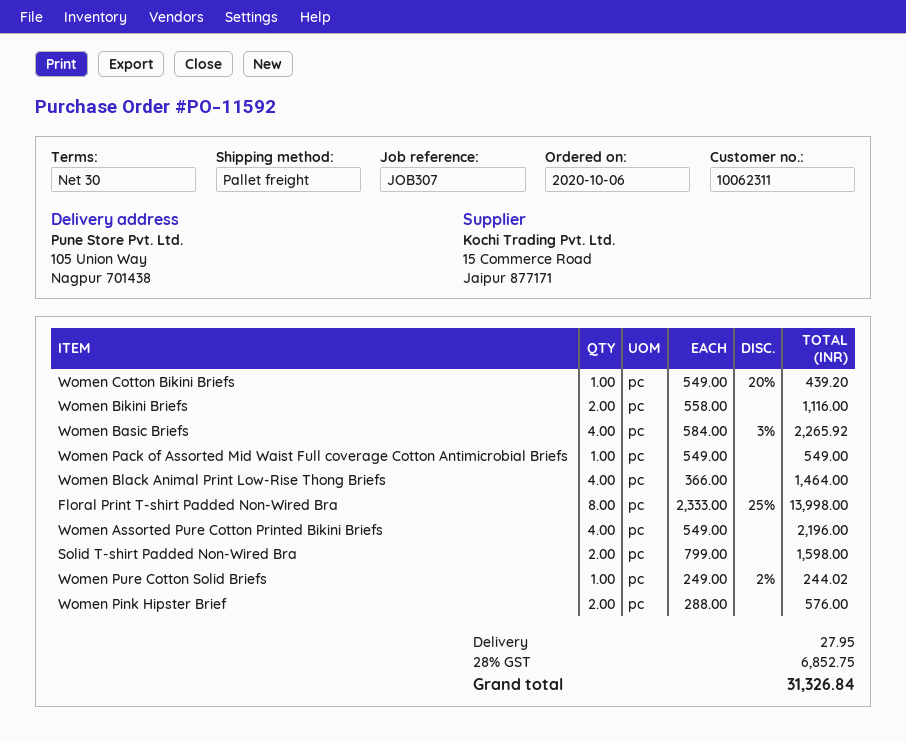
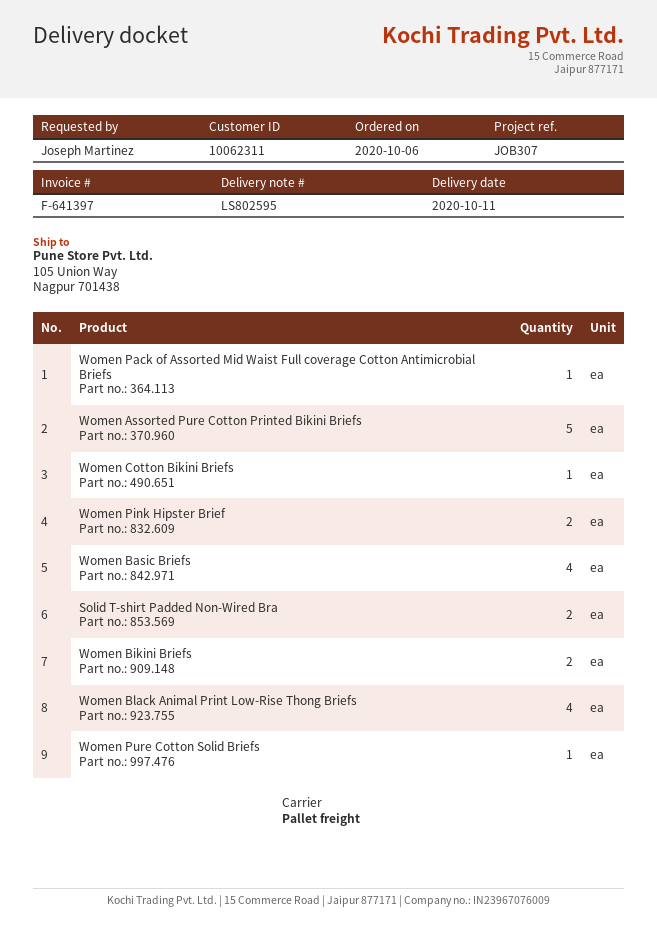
Floral Print T-shirt Padded Non-Wired Bra: 8 -> none
Women Assorted Pure Cotton Printed Bikini Briefs: 4 -> 5

